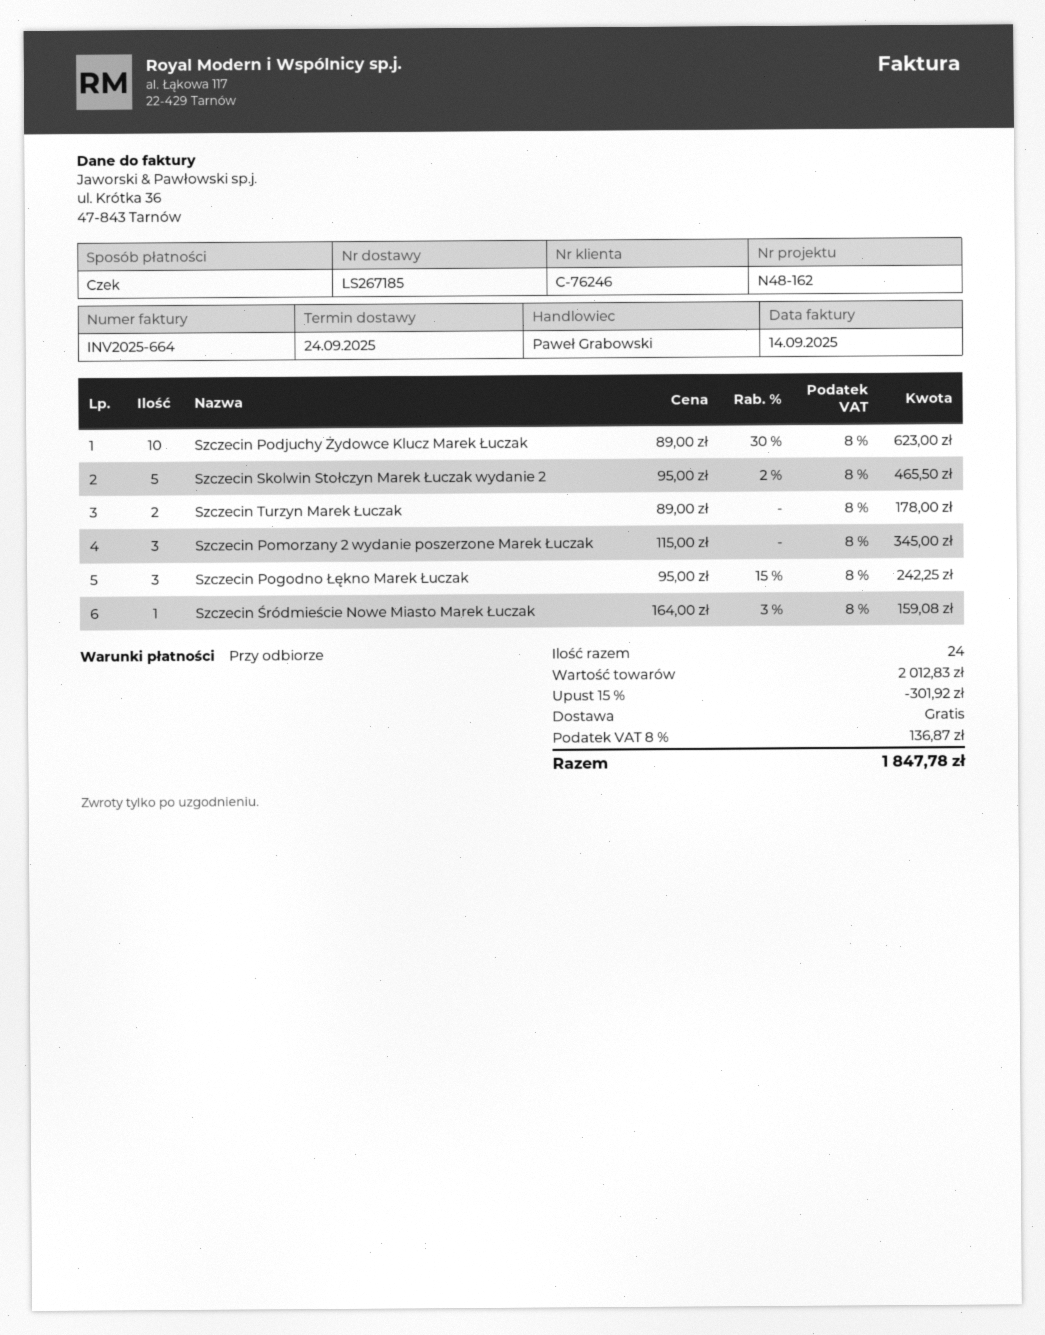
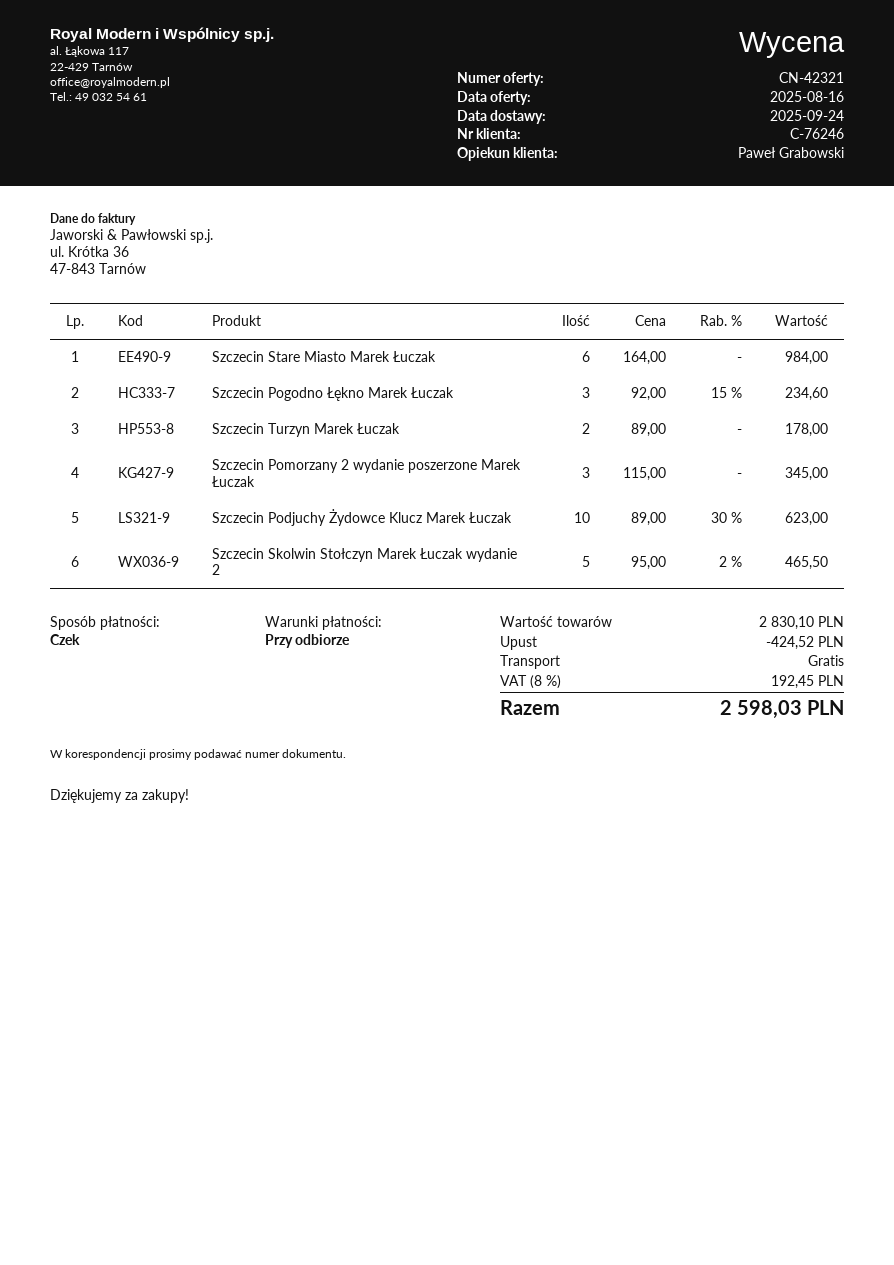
Szczecin Pogodno Łękno Marek Łuczak: 3 x 95.00 - 15% = 242.25 -> 3 x 92.00 - 15% = 234.60
Szczecin Śródmieście Nowe Miasto Marek Łuczak: 1 x 164.00 - 3% = 159.08 -> none
Szczecin Stare Miasto Marek Łuczak: none -> 6 x 164.00 = 984.00
subtotal: 2012.83 -> 2830.10
discount: 301.92 -> 424.52
tax: 8% = 136.87 -> 8% = 192.45
total: 1847.78 -> 2598.03

